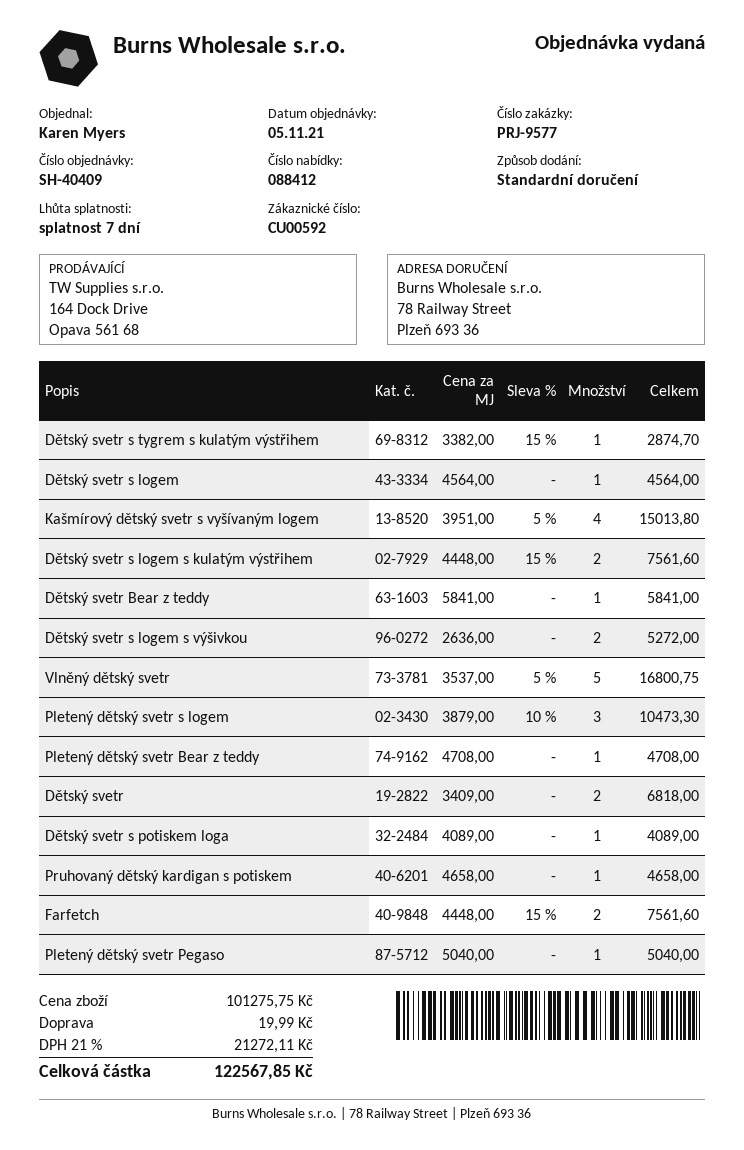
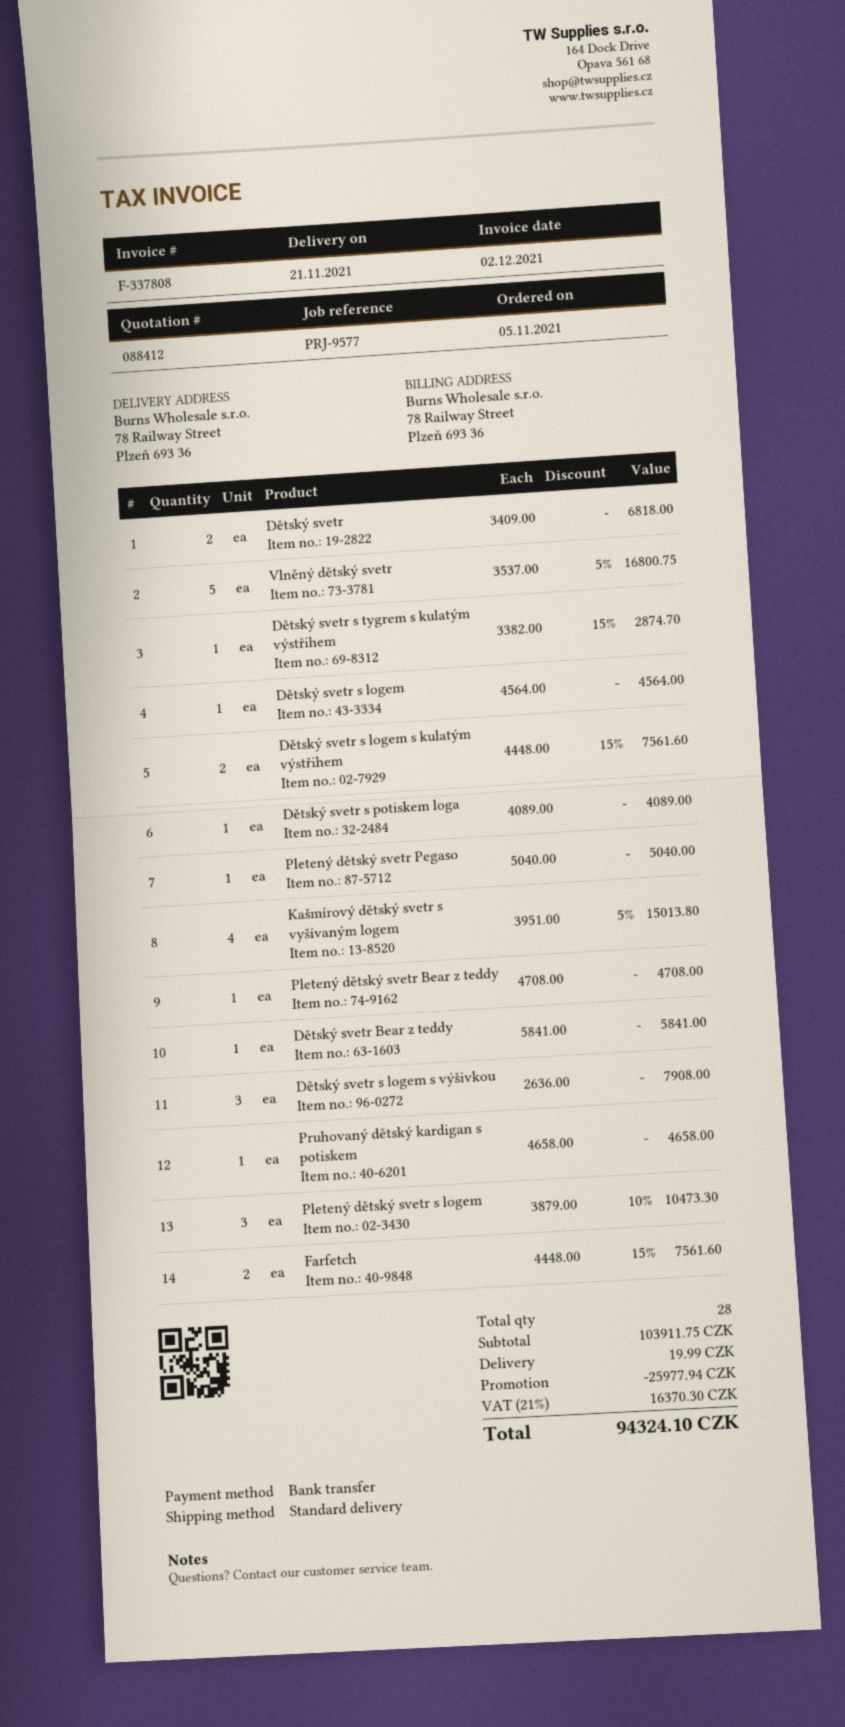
Dětský svetr s logem s výšivkou: 2 x 2636.00 = 5272.00 -> 3 x 2636.00 = 7908.00
subtotal: 101275.75 -> 103911.75
discount: none -> 25977.94
tax: 21% = 21272.11 -> 21% = 16370.30
total: 122567.85 -> 94324.10

